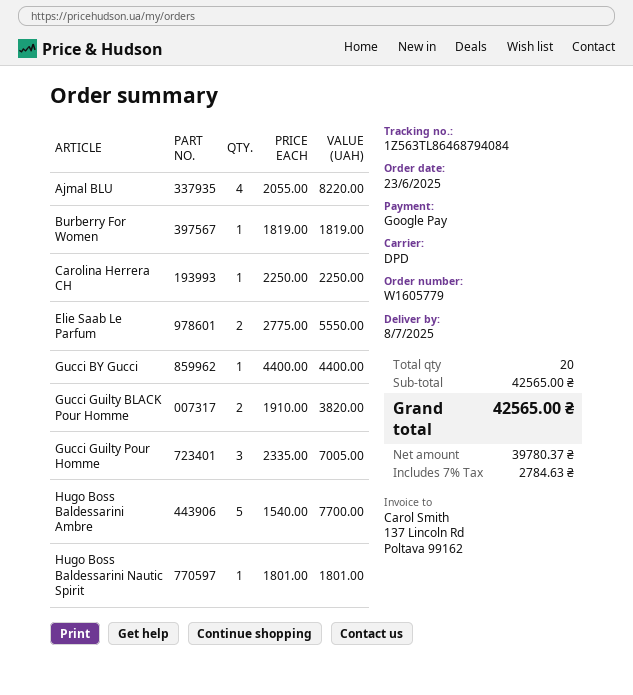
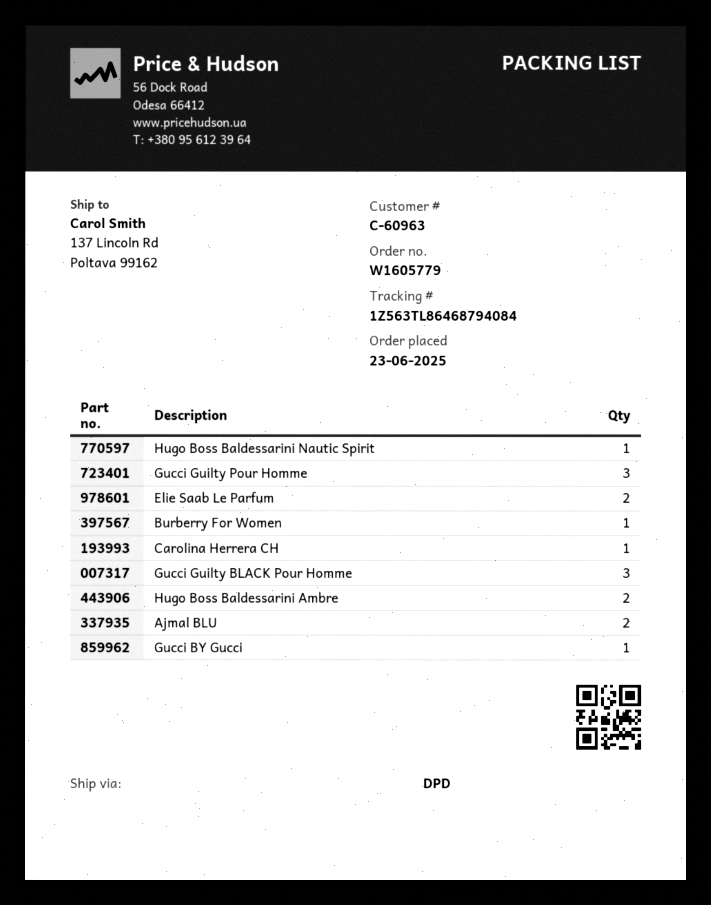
Ajmal BLU: 4 -> 2
Gucci Guilty BLACK Pour Homme: 2 -> 3
Hugo Boss Baldessarini Ambre: 5 -> 2

